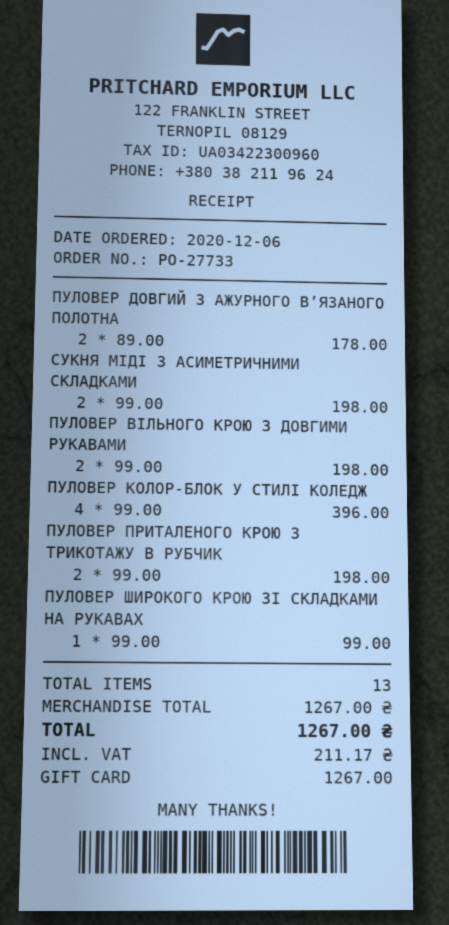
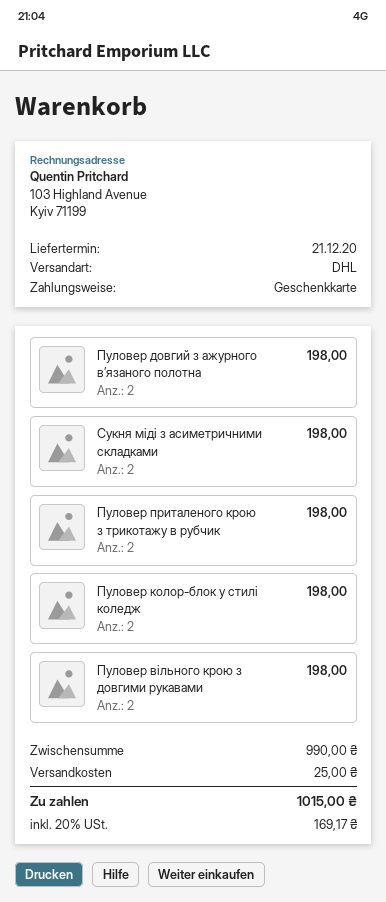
ПУЛОВЕР ДОВГИЙ З АЖУРНОГО В’ЯЗАНОГО ПОЛОТНА: 2 for 178.00 -> 2 for 198.00
ПУЛОВЕР КОЛОР-БЛОК У СТИЛІ КОЛЕДЖ: 4 for 396.00 -> 2 for 198.00
ПУЛОВЕР ШИРОКОГО КРОЮ ЗІ СКЛАДКАМИ НА РУКАВАХ: 1 for 99.00 -> none
subtotal: 1267.00 -> 990.00
shipping: none -> 25.00
tax: 211.17 -> 169.17
total: 1267.00 -> 1015.00

